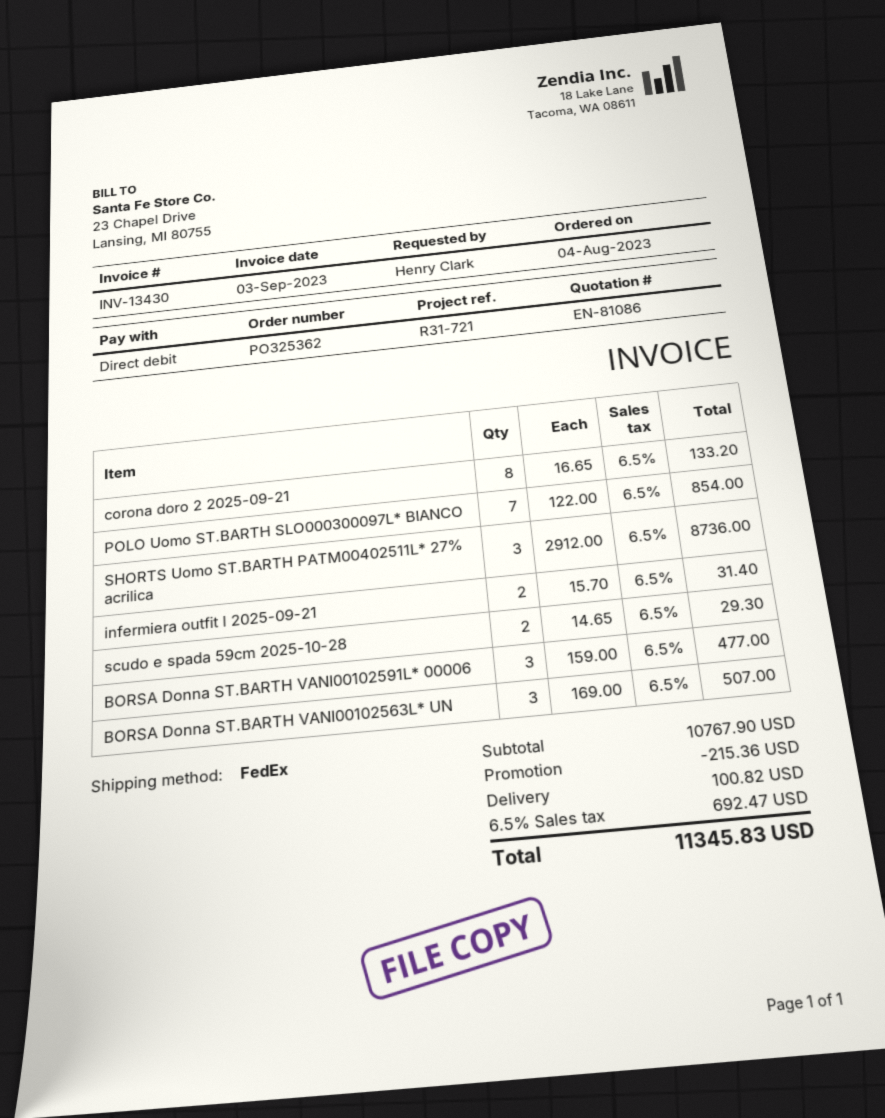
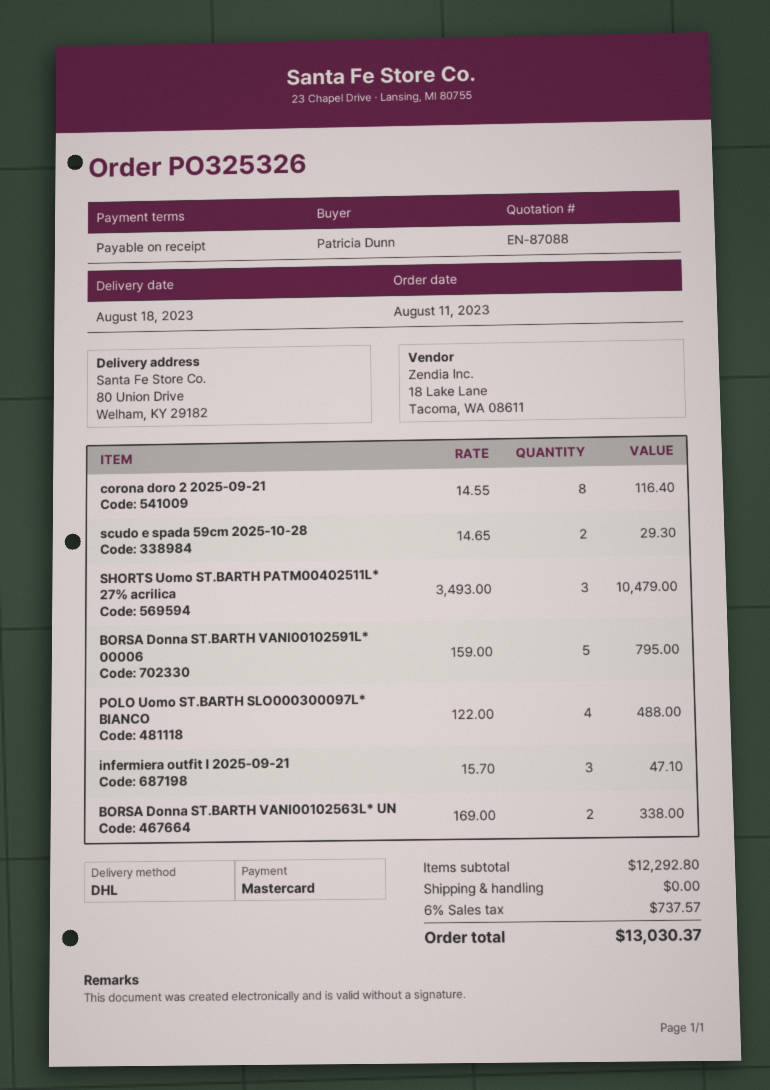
quote number: EN-81086 -> EN-87088
order number: PO325362 -> PO325326
order date: 2023-08-04 -> 2023-08-11
ordered by: Henry Clark -> Patricia Dunn
payment method: direct debit -> Mastercard
shipping method: FedEx -> DHL
corona doro 2 2025-09-21: 8 x 16.65 = 133.20 -> 8 x 14.55 = 116.40
POLO Uomo ST.BARTH SLO000300097L* BIANCO: 7 x 122.00 = 854.00 -> 4 x 122.00 = 488.00
SHORTS Uomo ST.BARTH PATM00402511L* 27% acrilica: 3 x 2912.00 = 8736.00 -> 3 x 3493.00 = 10479.00
infermiera outfit l 2025-09-21: 2 x 15.70 = 31.40 -> 3 x 15.70 = 47.10
BORSA Donna ST.BARTH VANI00102591L* 00006: 3 x 159.00 = 477.00 -> 5 x 159.00 = 795.00
BORSA Donna ST.BARTH VANI00102563L* UN: 3 x 169.00 = 507.00 -> 2 x 169.00 = 338.00
subtotal: 10767.90 -> 12292.80
discount: 215.36 -> none
shipping: 100.82 -> 0.00
tax: 6.5% = 692.47 -> 6% = 737.57
total: 11345.83 -> 13030.37

